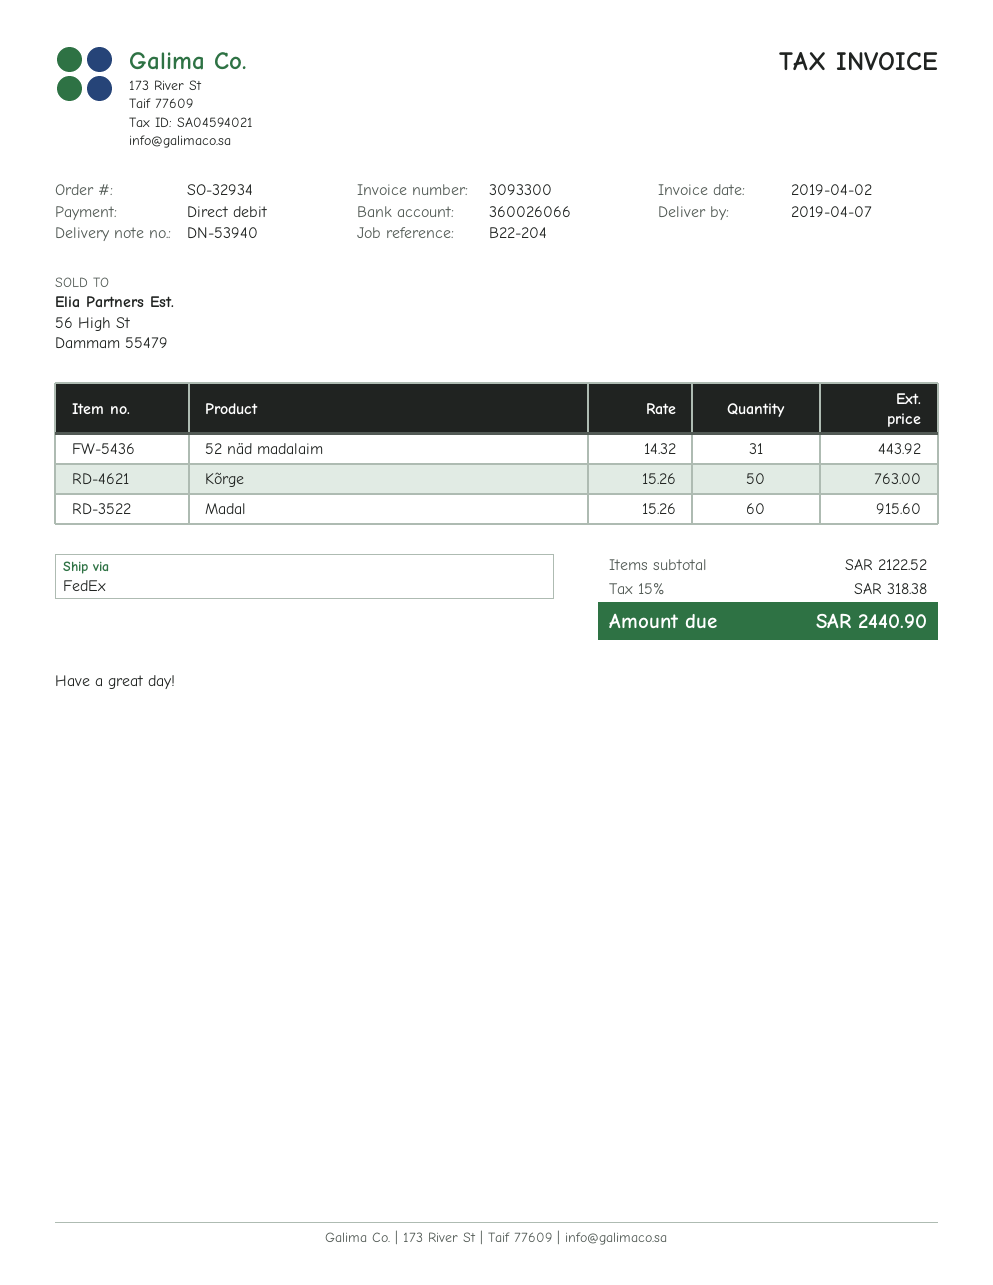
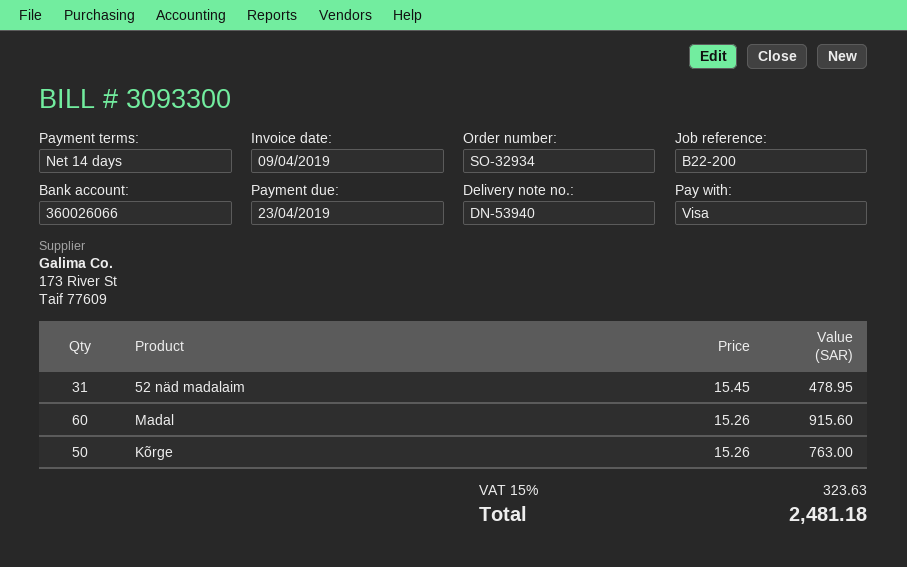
invoice date: 2019-04-02 -> 2019-04-09
reference: B22-204 -> B22-200
payment method: direct debit -> Visa
52 näd madalaim: 31 x 14.32 = 443.92 -> 31 x 15.45 = 478.95
tax: 15% = 318.38 -> 15% = 323.63
total: 2440.90 -> 2481.18

